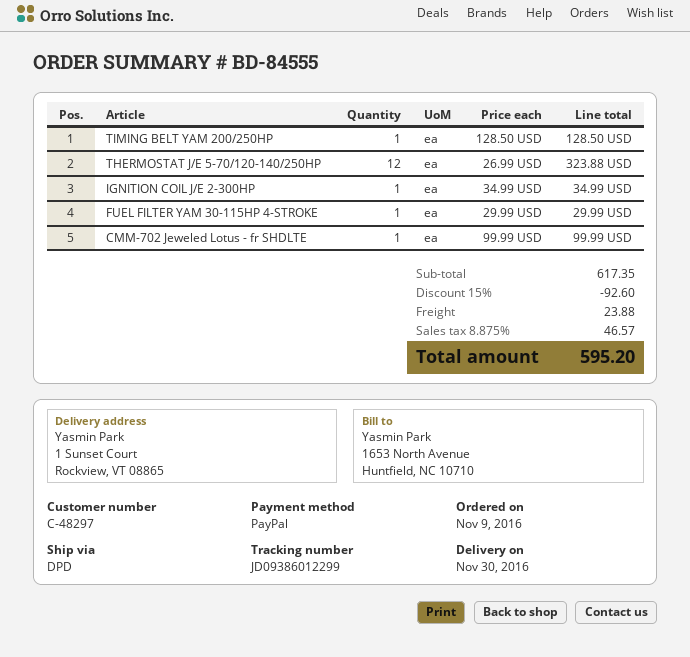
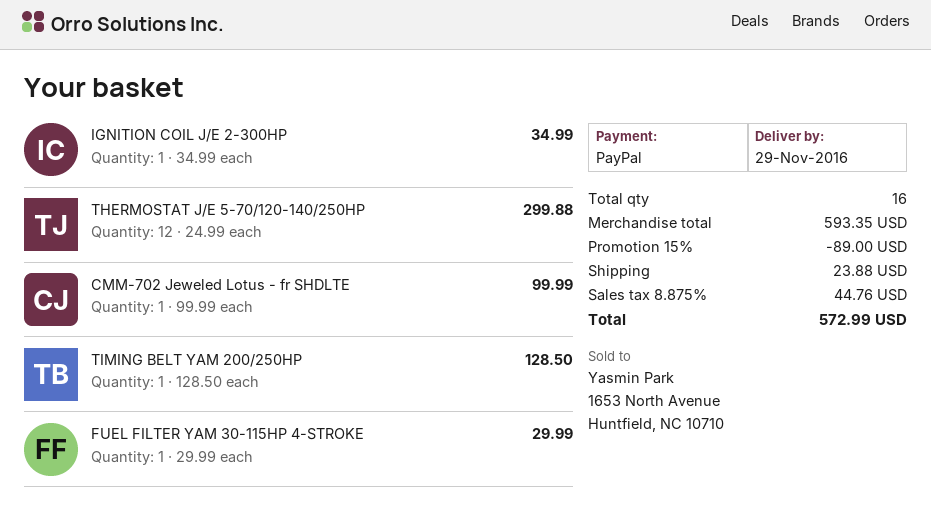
delivery date: 2016-11-30 -> 2016-11-29
THERMOSTAT J/E 5-70/120-140/250HP: 12 x 26.99 = 323.88 -> 12 x 24.99 = 299.88
subtotal: 617.35 -> 593.35
discount: 15% = 92.60 -> 15% = 89.00
tax: 8.875% = 46.57 -> 8.875% = 44.76
total: 595.20 -> 572.99

